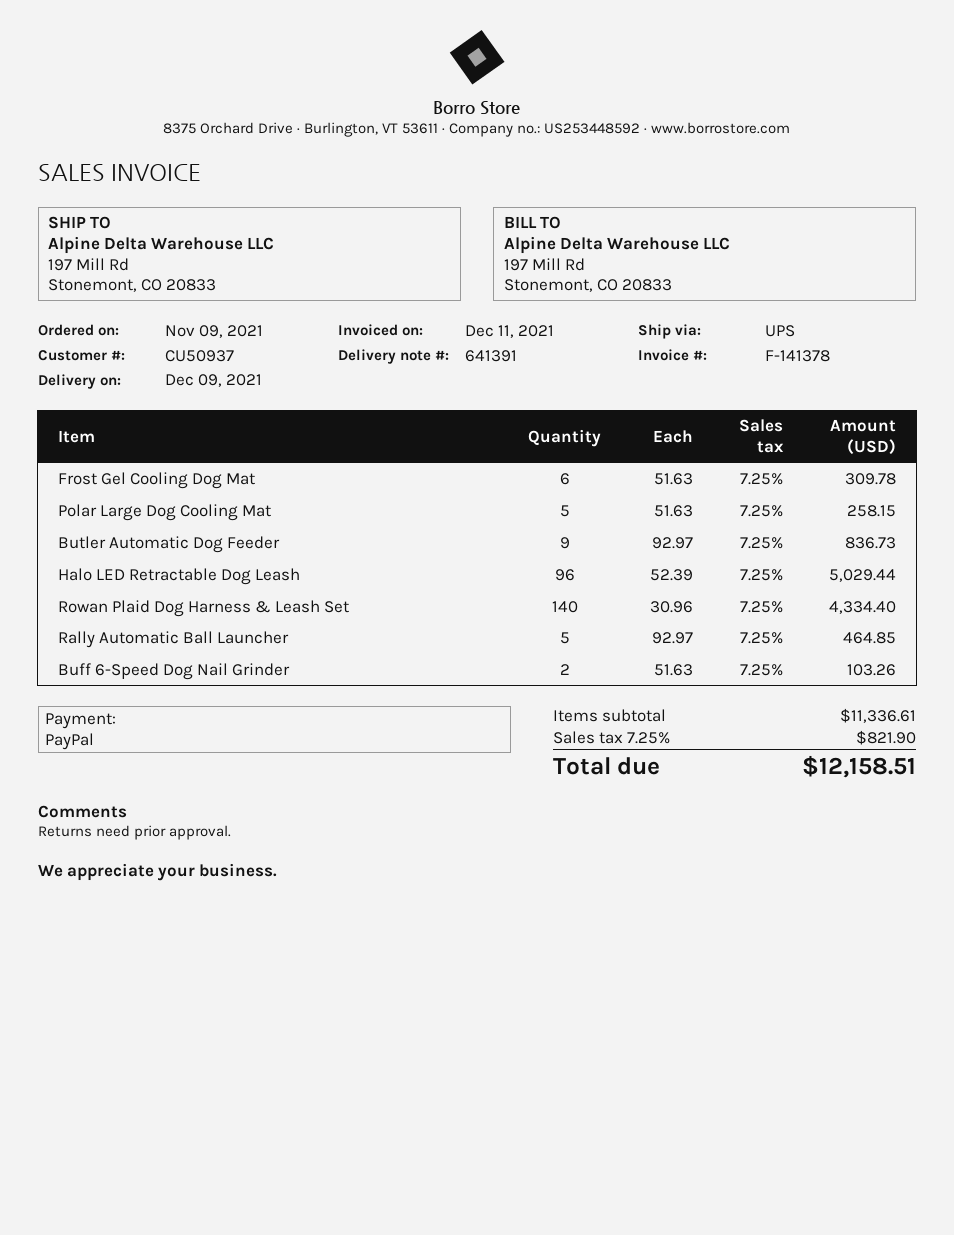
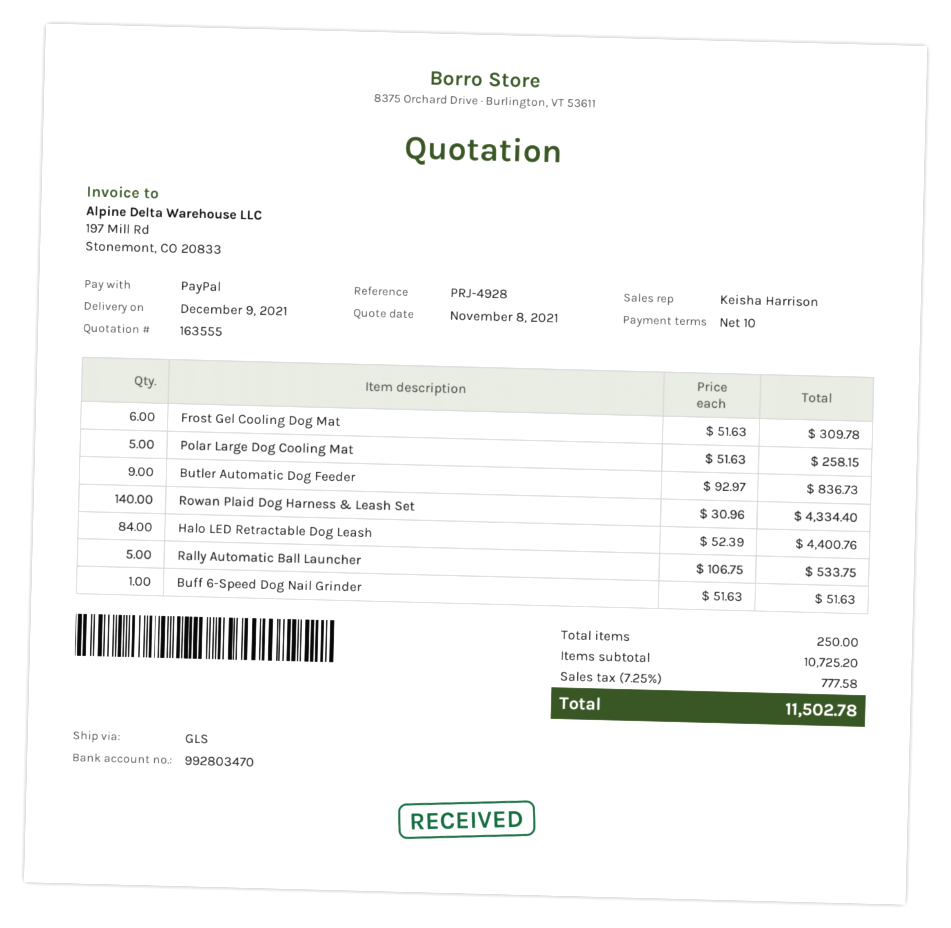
shipping method: UPS -> GLS
Halo LED Retractable Dog Leash: 96 x 52.39 = 5029.44 -> 84 x 52.39 = 4400.76
Rally Automatic Ball Launcher: 5 x 92.97 = 464.85 -> 5 x 106.75 = 533.75
Buff 6-Speed Dog Nail Grinder: 2 x 51.63 = 103.26 -> 1 x 51.63 = 51.63
subtotal: 11336.61 -> 10725.20
tax: 7.25% = 821.90 -> 7.25% = 777.58
total: 12158.51 -> 11502.78

